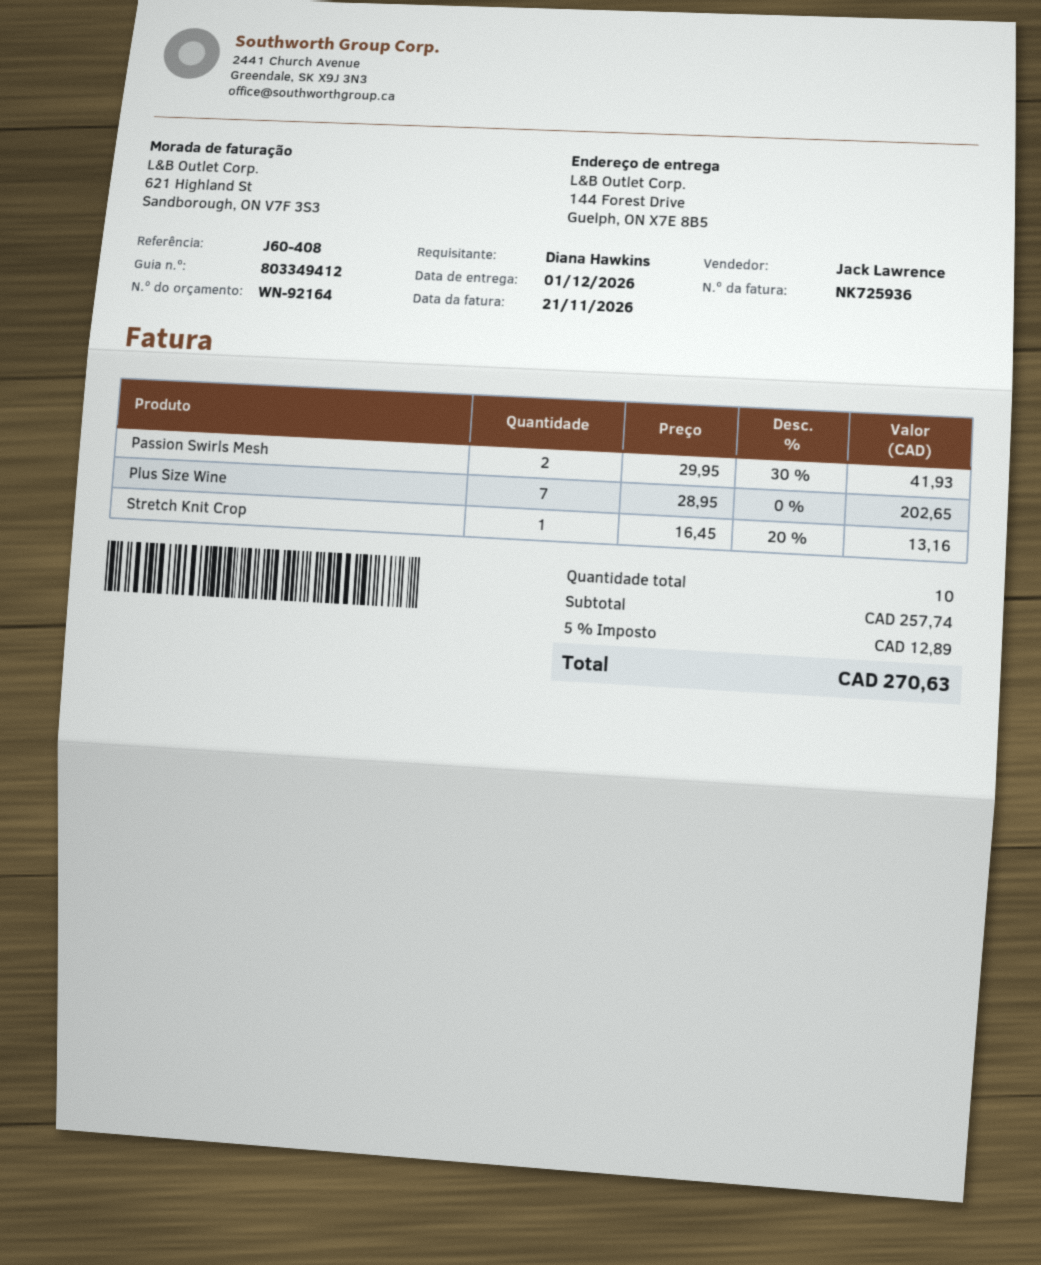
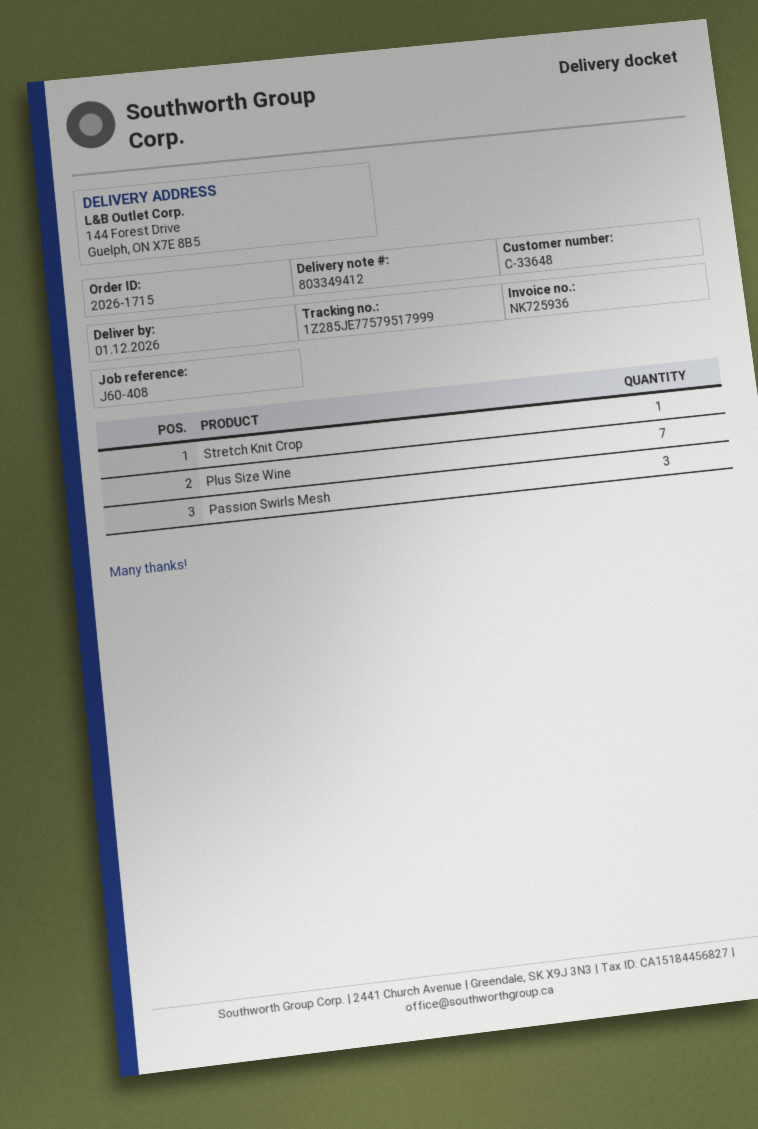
Passion Swirls Mesh: 2 -> 3

